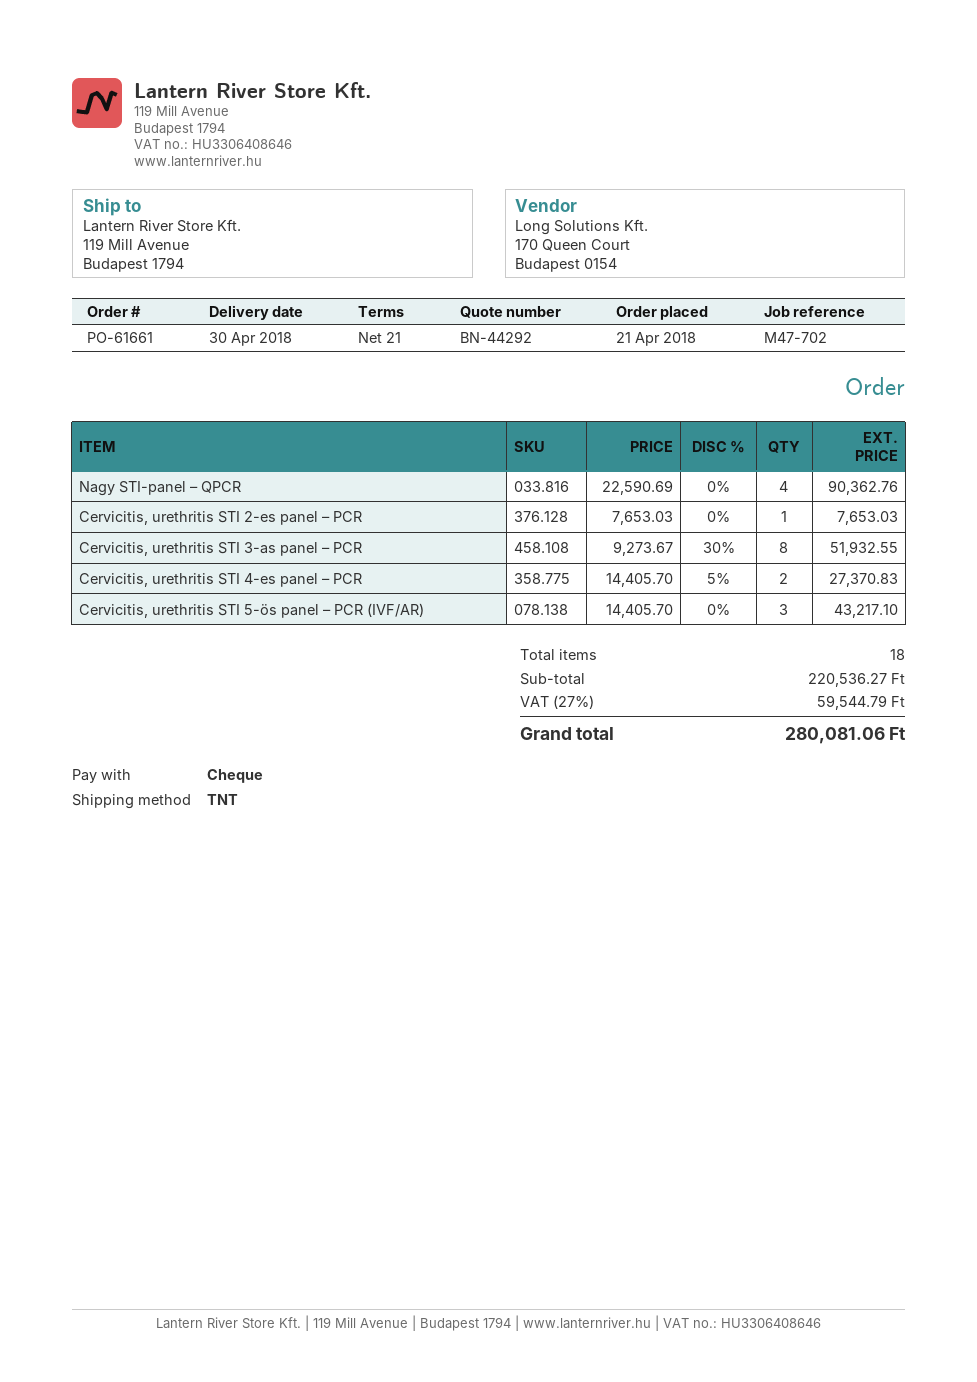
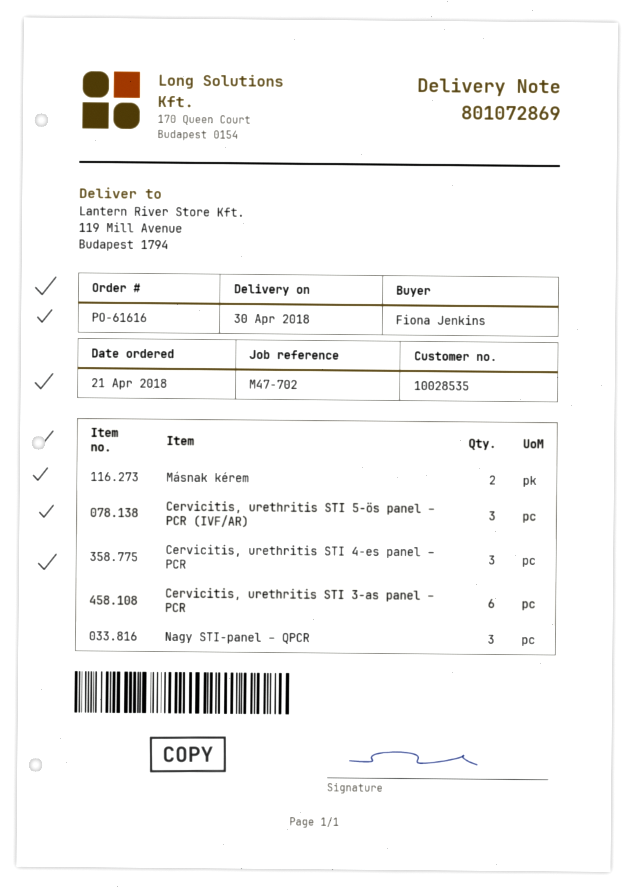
order number: PO-61661 -> PO-61616
Nagy STI-panel – QPCR: 4 -> 3
Cervicitis, urethritis STI 2-es panel – PCR: 1 -> none
Cervicitis, urethritis STI 3-as panel – PCR: 8 -> 6
Cervicitis, urethritis STI 4-es panel – PCR: 2 -> 3
Másnak kérem: none -> 2

